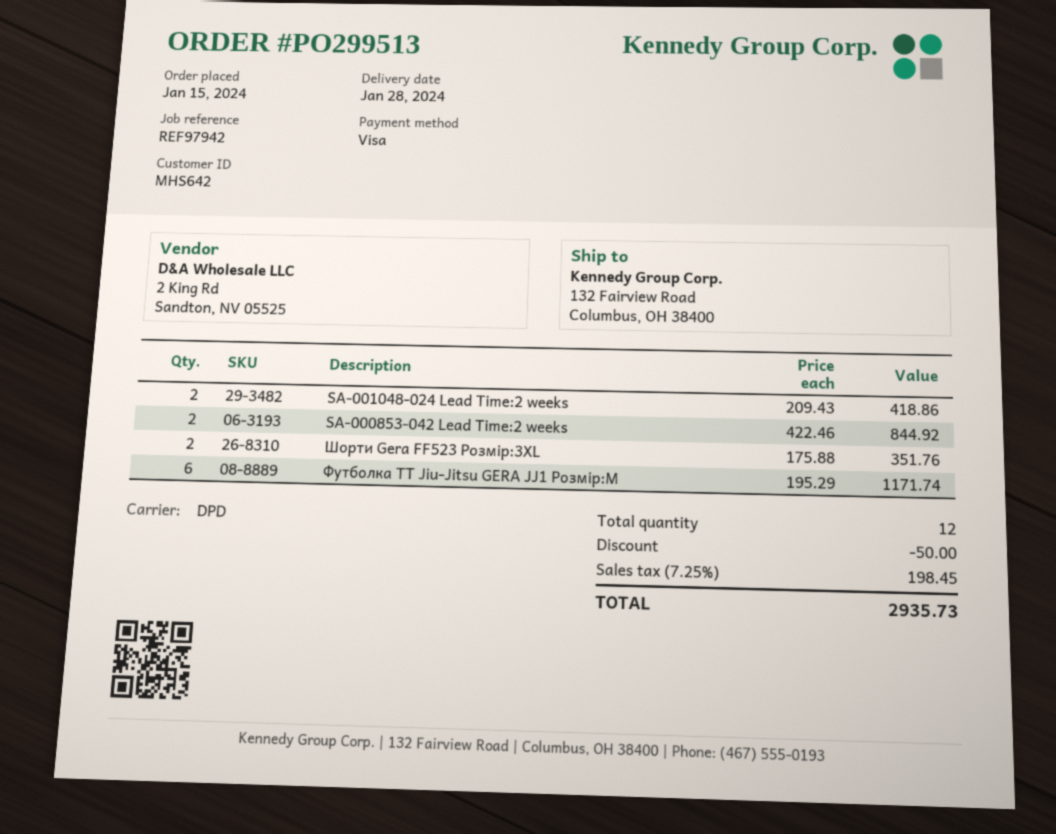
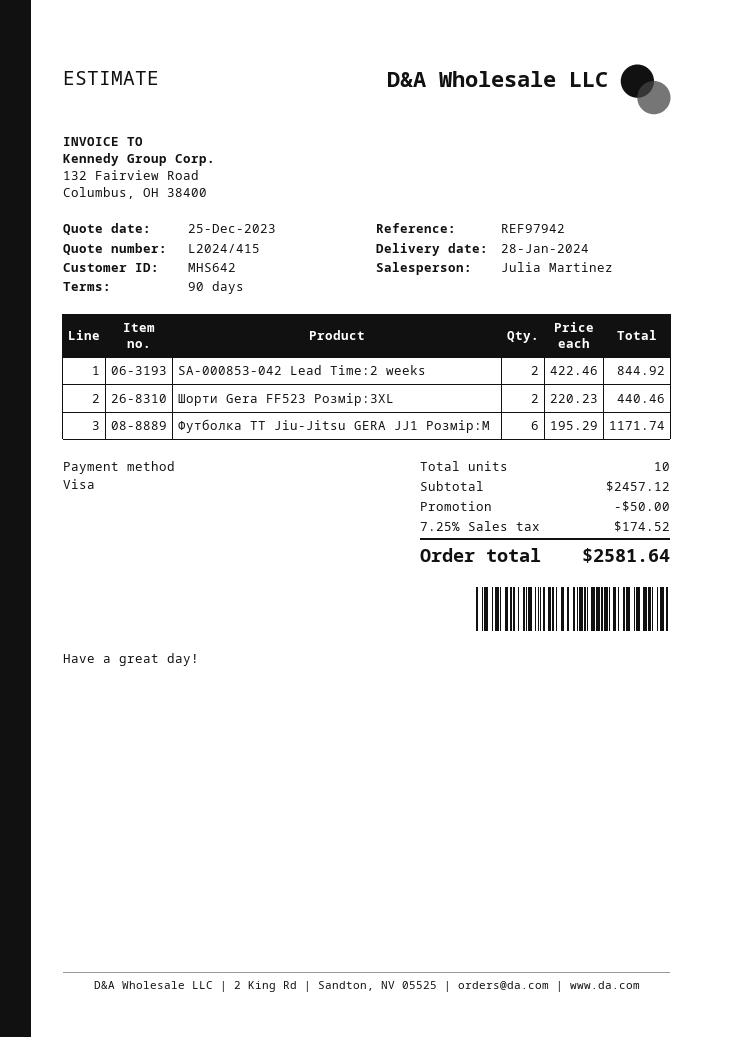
SA-001048-024 Lead Time:2 weeks: 2 x 209.43 = 418.86 -> none
Шорти Gera FF523 Розмір:3XL: 2 x 175.88 = 351.76 -> 2 x 220.23 = 440.46
total quantity: 12 -> 10
tax: 7.25% = 198.45 -> 7.25% = 174.52
total: 2935.73 -> 2581.64

